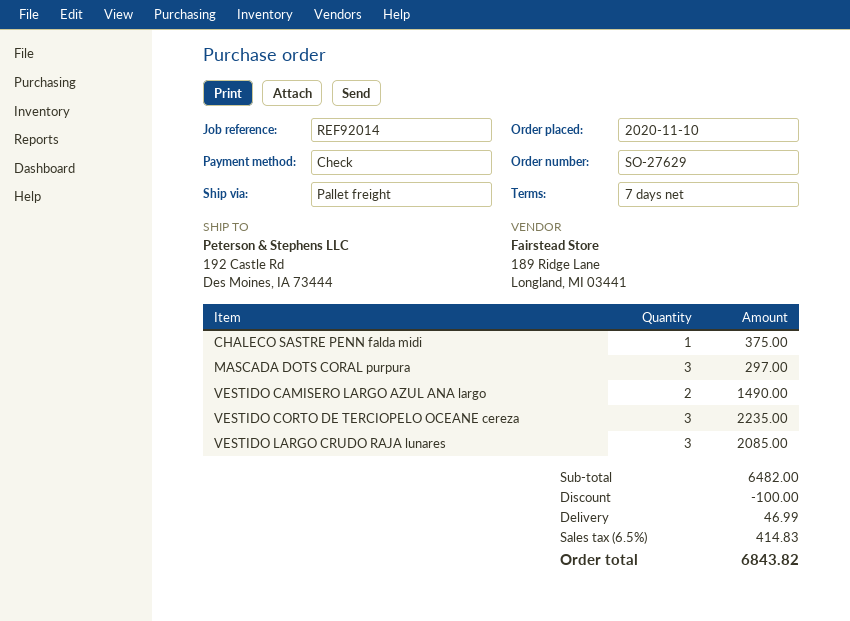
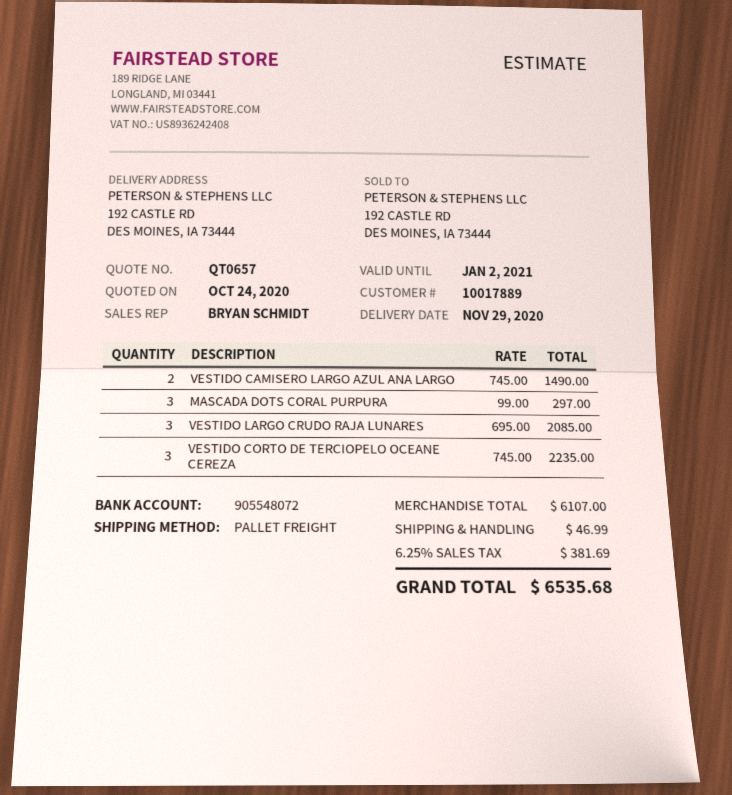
CHALECO SASTRE PENN falda midi: 1 for 375.00 -> none
subtotal: 6482.00 -> 6107.00
discount: 100.00 -> none
tax: 6.5% = 414.83 -> 6.25% = 381.69
total: 6843.82 -> 6535.68

